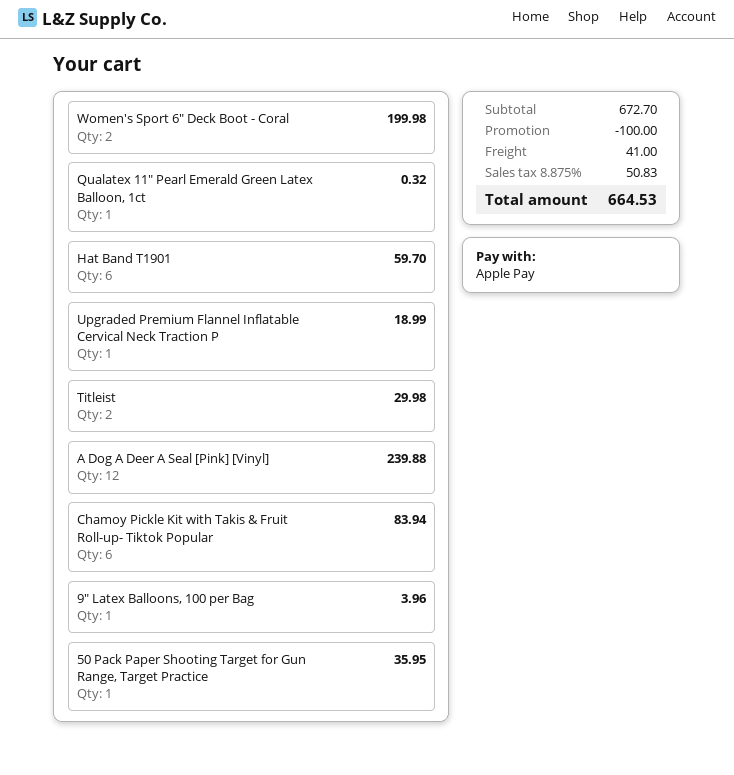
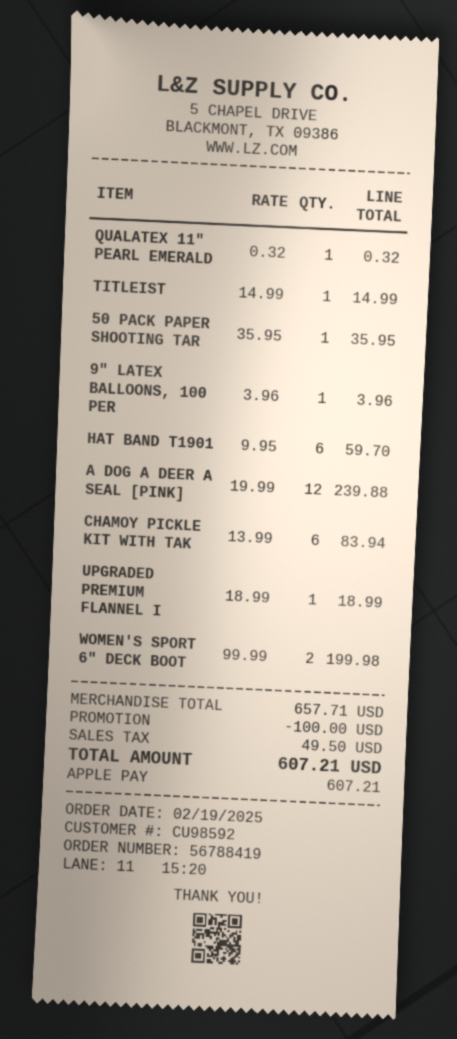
Titleist: 2 for 29.98 -> 1 for 14.99
subtotal: 672.70 -> 657.71
shipping: 41.00 -> none
tax: 50.83 -> 49.50
total: 664.53 -> 607.21

